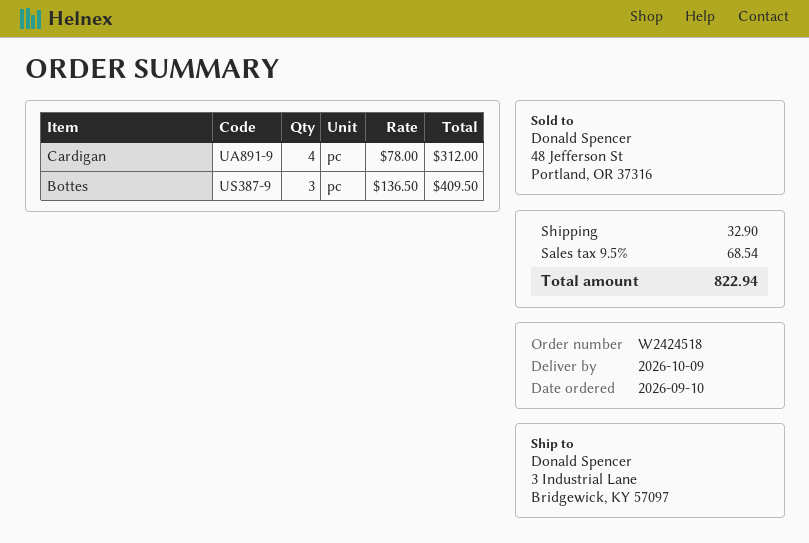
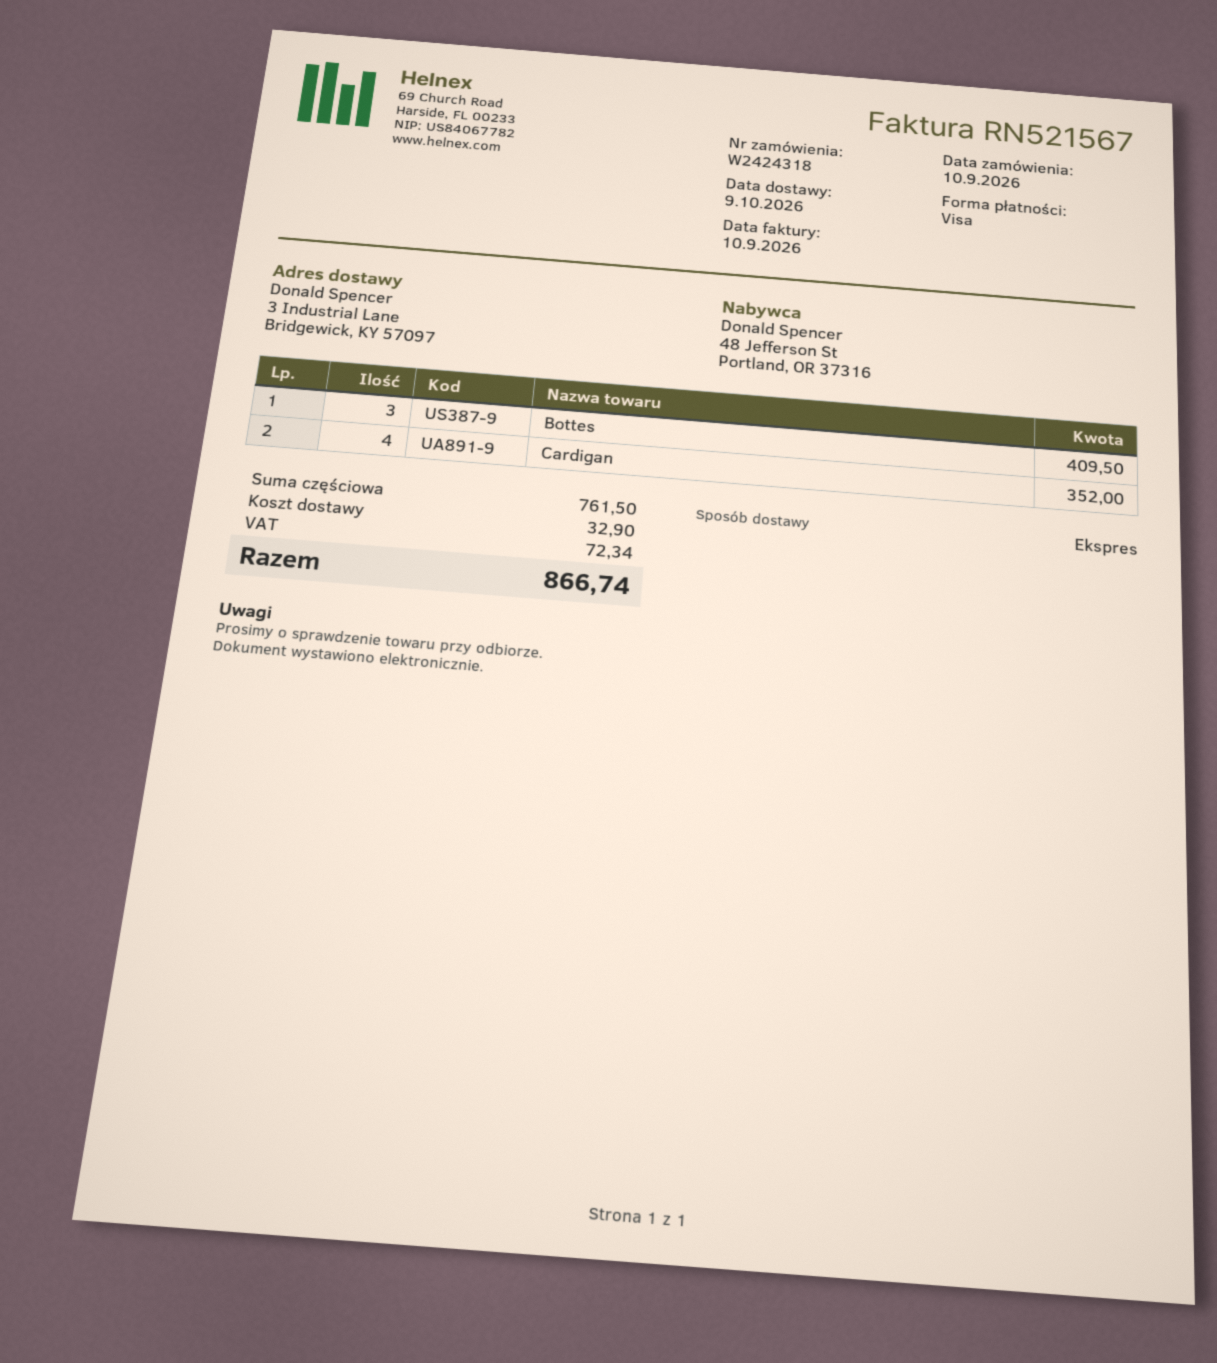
order number: W2424518 -> W2424318
Cardigan: 4 for 312.00 -> 4 for 352.00
tax: 68.54 -> 72.34
total: 822.94 -> 866.74

